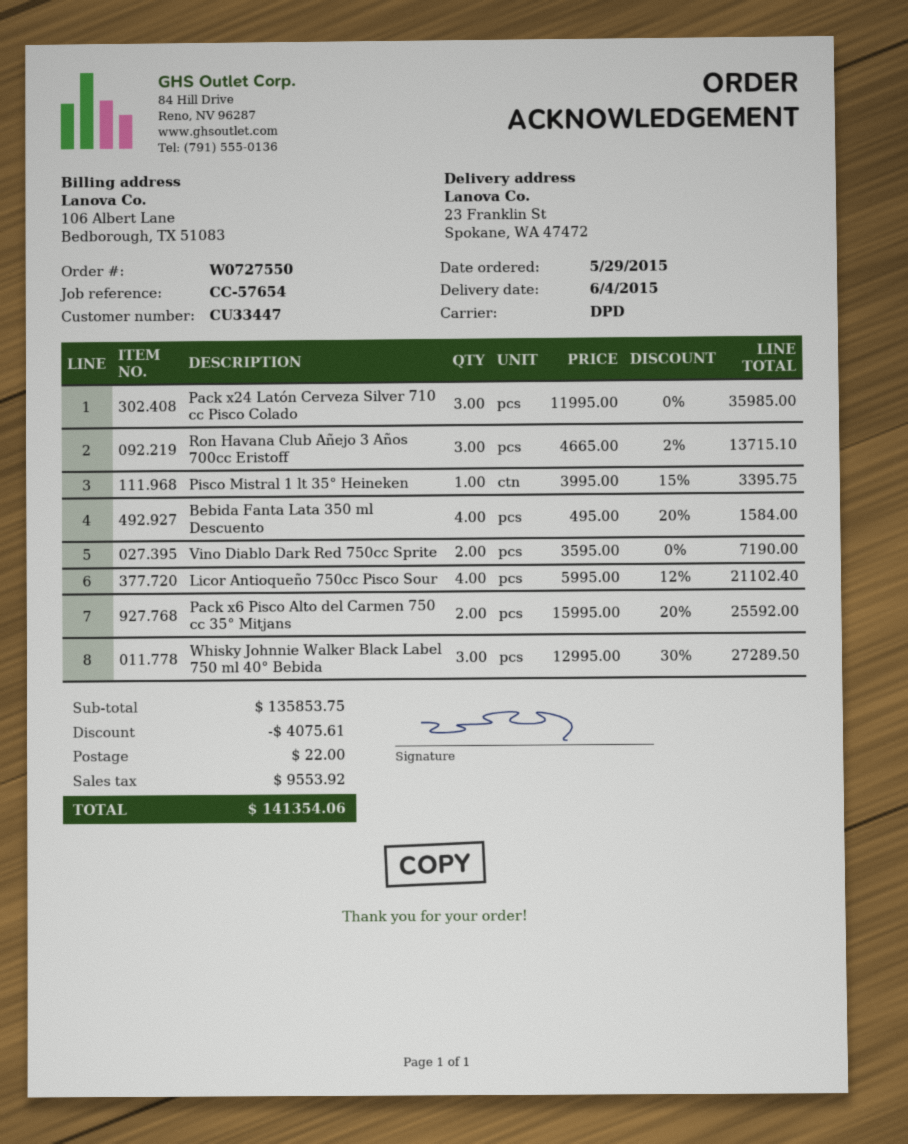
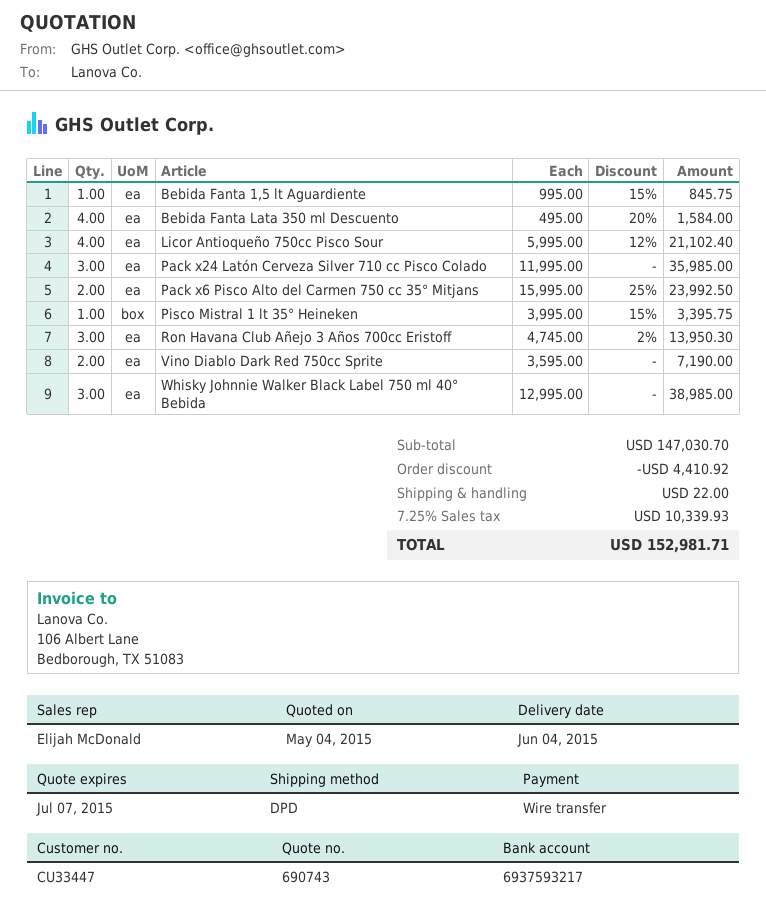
Ron Havana Club Añejo 3 Años 700cc Eristoff: 3 x 4665.00 - 2% = 13715.10 -> 3 x 4745.00 - 2% = 13950.30
Pack x6 Pisco Alto del Carmen 750 cc 35° Mitjans: 2 x 15995.00 - 20% = 25592.00 -> 2 x 15995.00 - 25% = 23992.50
Whisky Johnnie Walker Black Label 750 ml 40° Bebida: 3 x 12995.00 - 30% = 27289.50 -> 3 x 12995.00 = 38985.00
Bebida Fanta 1,5 lt Aguardiente: none -> 1 x 995.00 - 15% = 845.75
subtotal: 135853.75 -> 147030.70
discount: 4075.61 -> 4410.92
tax: 9553.92 -> 10339.93
total: 141354.06 -> 152981.71

